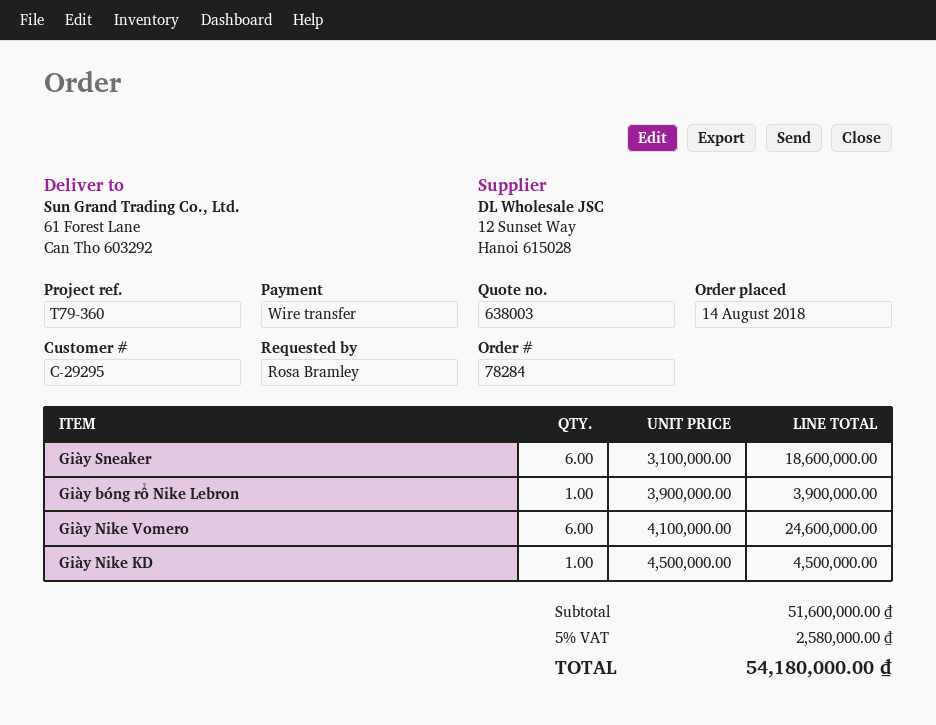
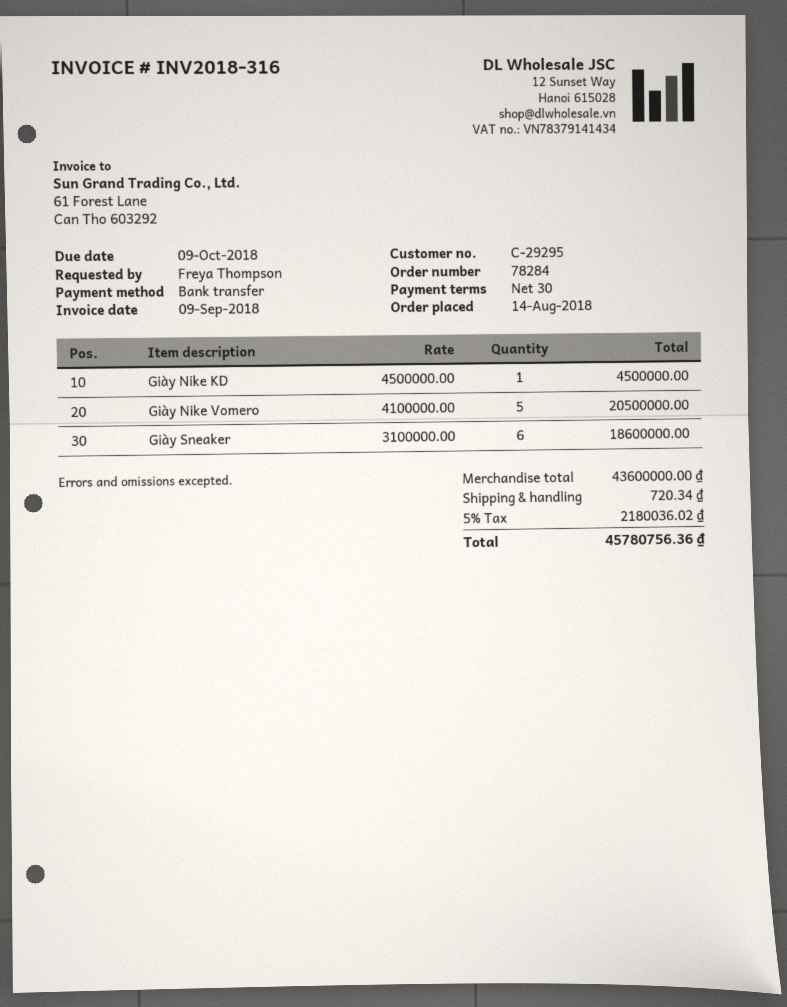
ordered by: Rosa Bramley -> Freya Thompson
Giày bóng rổ Nike Lebron: 1 x 3900000.00 = 3900000.00 -> none
Giày Nike Vomero: 6 x 4100000.00 = 24600000.00 -> 5 x 4100000.00 = 20500000.00
subtotal: 51600000.00 -> 43600000.00
shipping: none -> 720.34
tax: 5% = 2580000.00 -> 5% = 2180036.02
total: 54180000.00 -> 45780756.36

